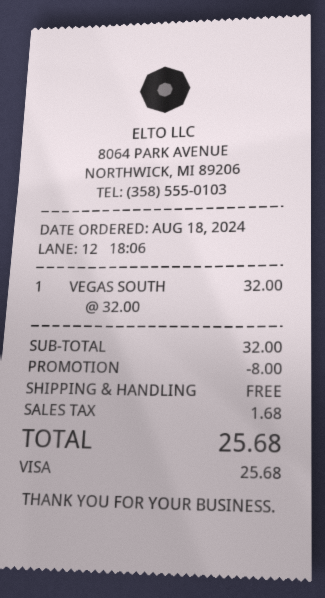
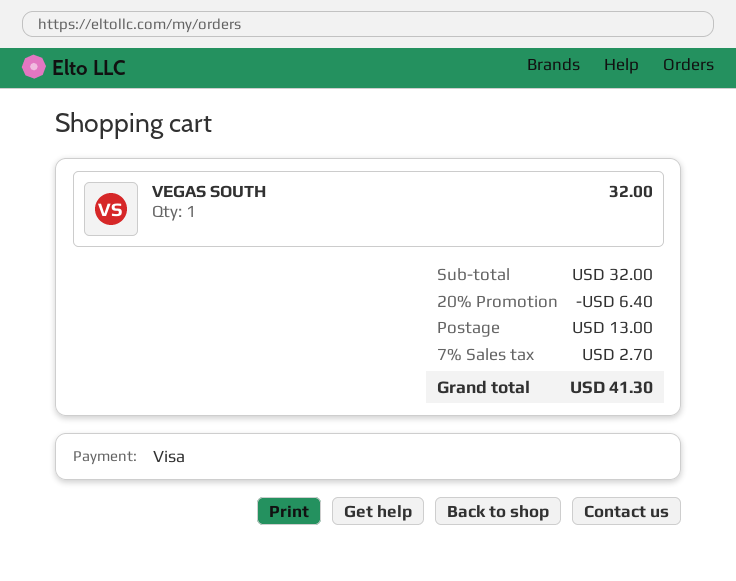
discount: 8.00 -> 6.40
shipping: 0.00 -> 13.00
tax: 1.68 -> 2.70
total: 25.68 -> 41.30

